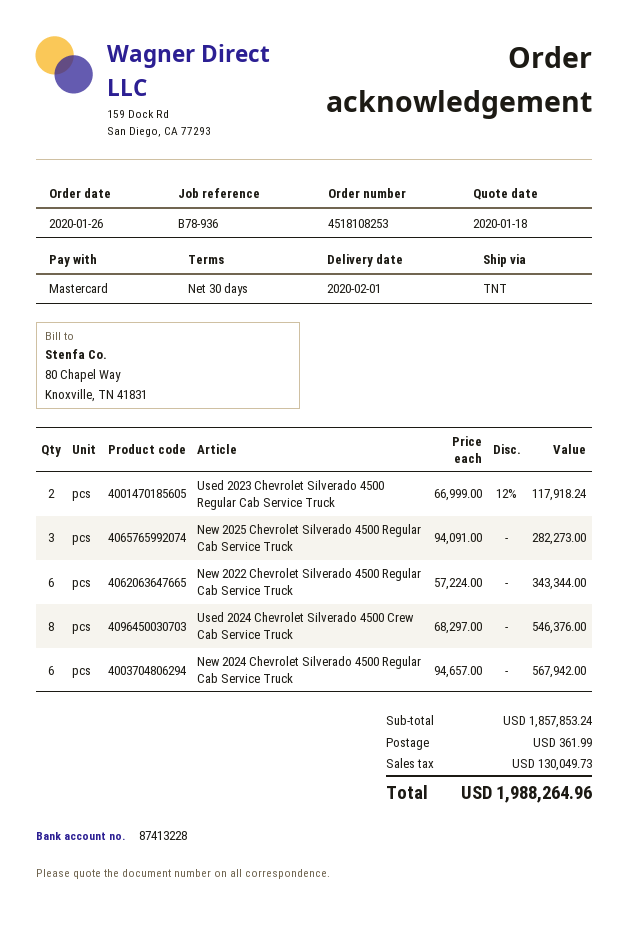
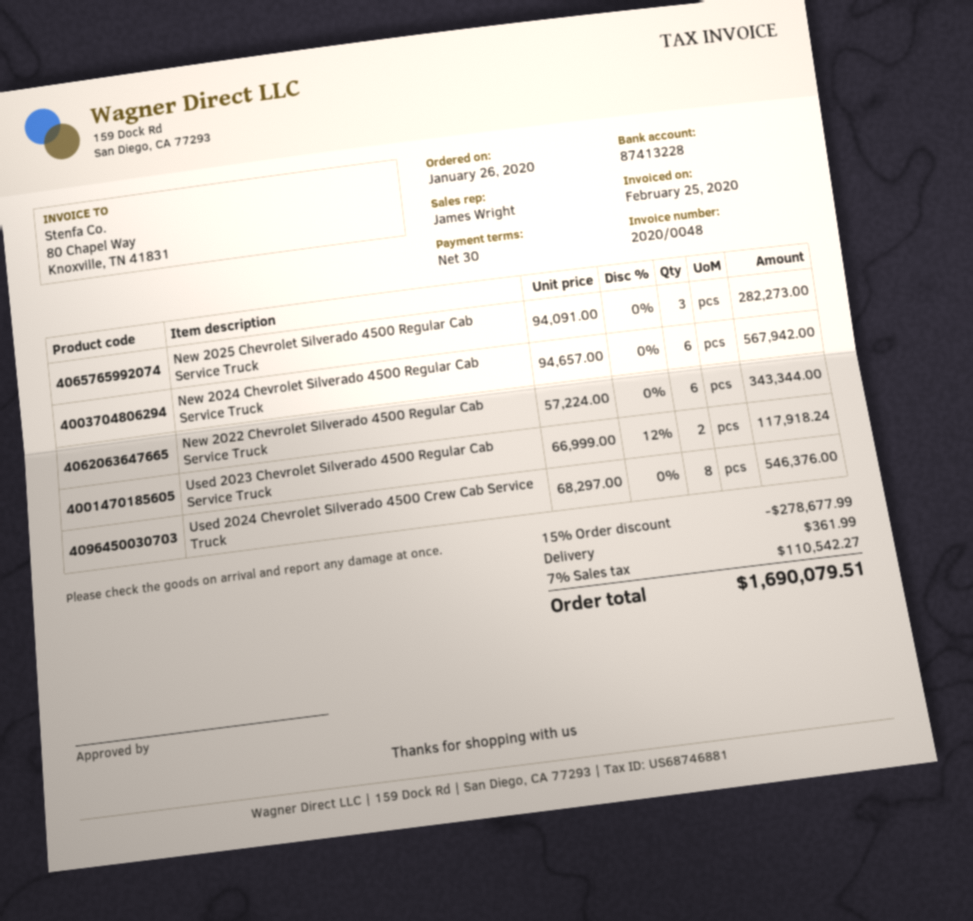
discount: none -> 15% = 278677.99
tax: 130049.73 -> 110542.27
total: 1988264.96 -> 1690079.51

